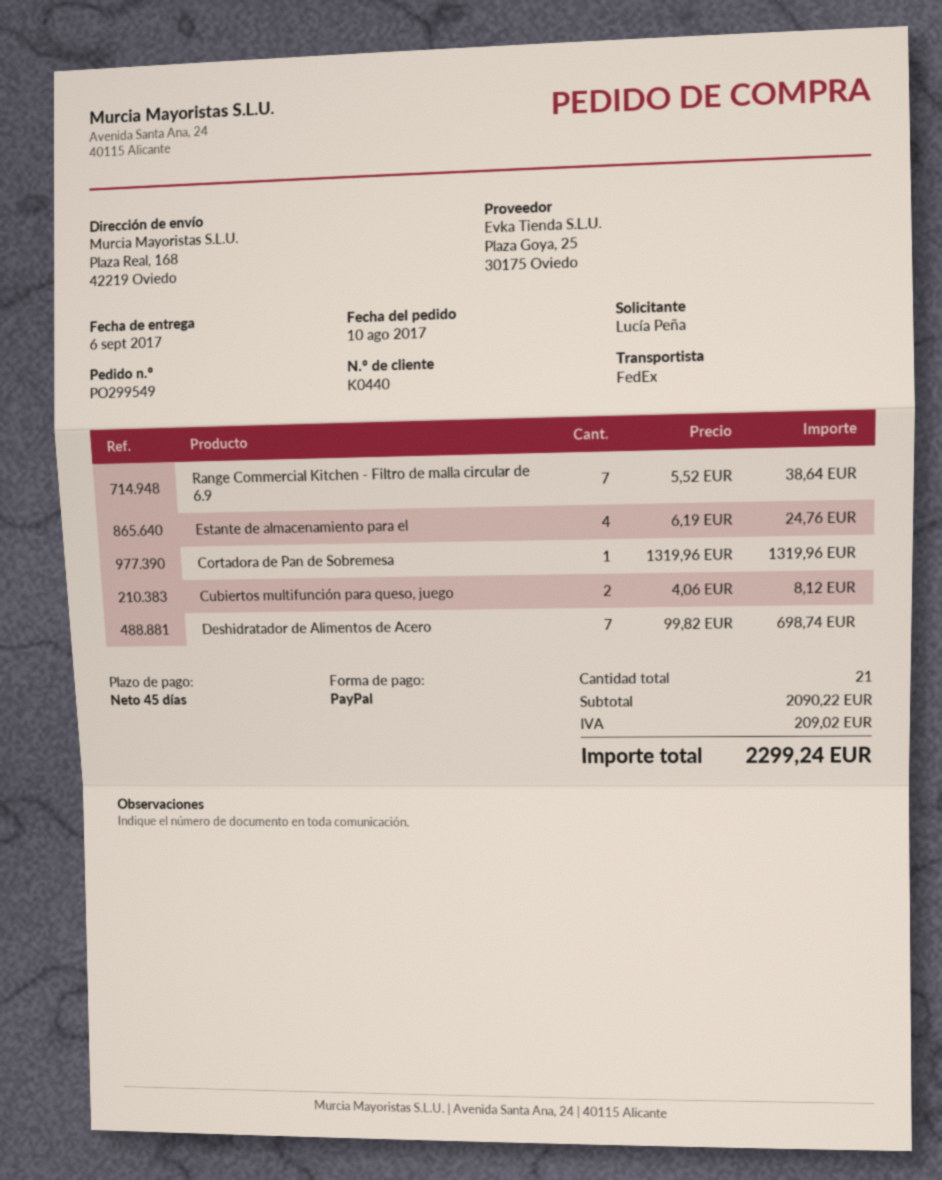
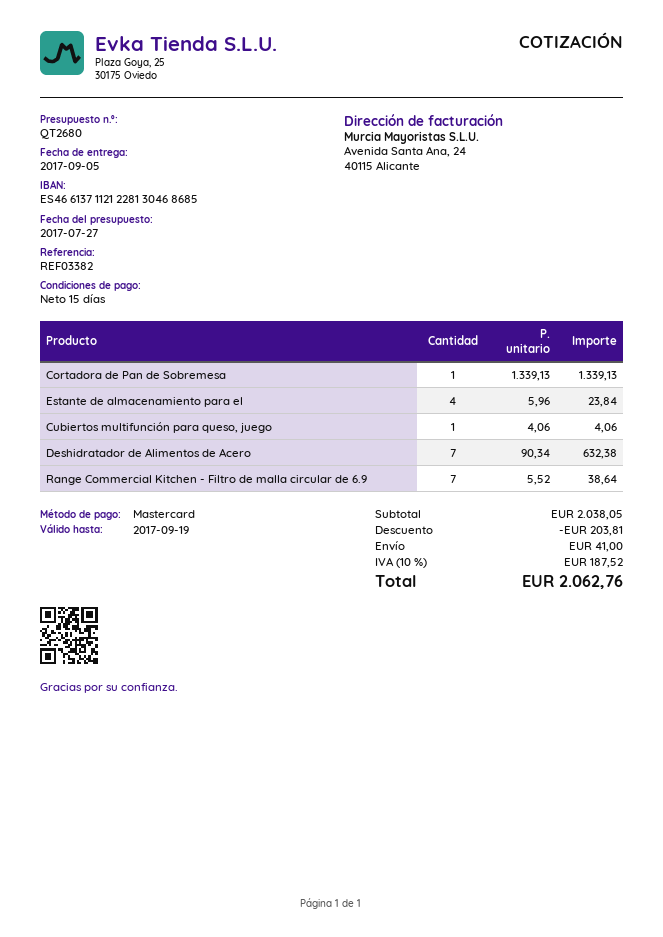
delivery date: 2017-09-06 -> 2017-09-05
payment terms: 45 days -> 15 days
payment method: PayPal -> Mastercard
Estante de almacenamiento para el: 4 x 6.19 = 24.76 -> 4 x 5.96 = 23.84
Cortadora de Pan de Sobremesa: 1 x 1319.96 = 1319.96 -> 1 x 1339.13 = 1339.13
Cubiertos multifunción para queso, juego: 2 x 4.06 = 8.12 -> 1 x 4.06 = 4.06
Deshidratador de Alimentos de Acero: 7 x 99.82 = 698.74 -> 7 x 90.34 = 632.38
subtotal: 2090.22 -> 2038.05
discount: none -> 203.81
shipping: none -> 41.00
tax: 209.02 -> 187.52
total: 2299.24 -> 2062.76

